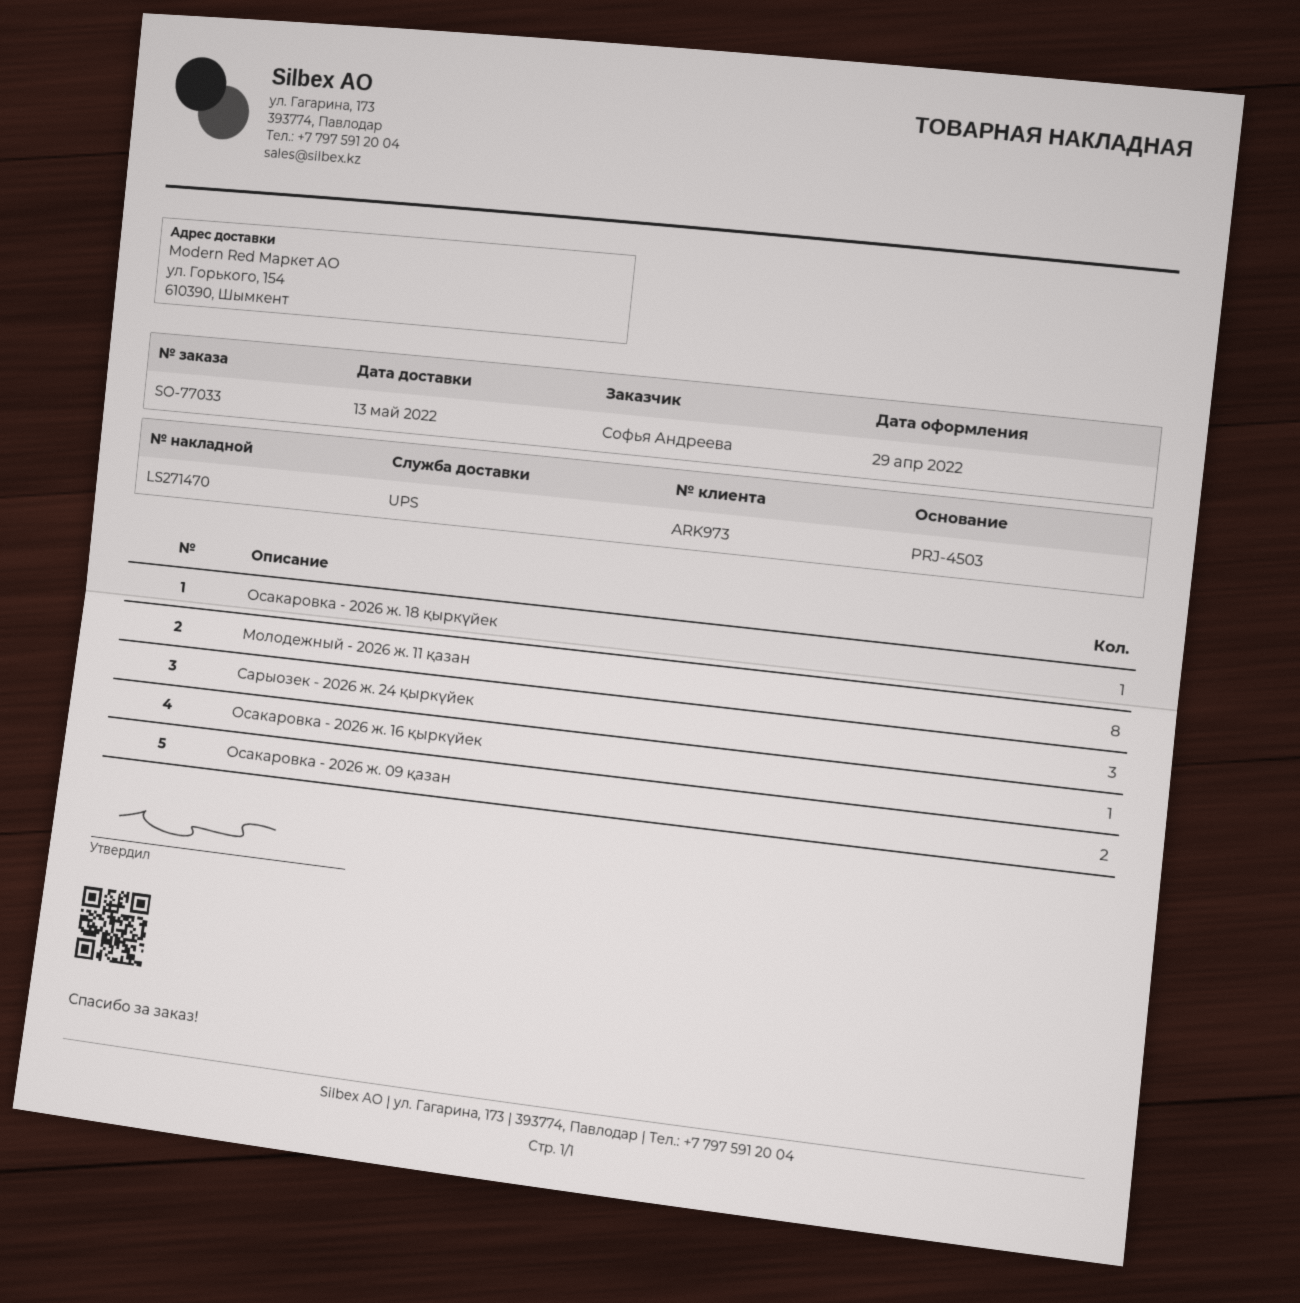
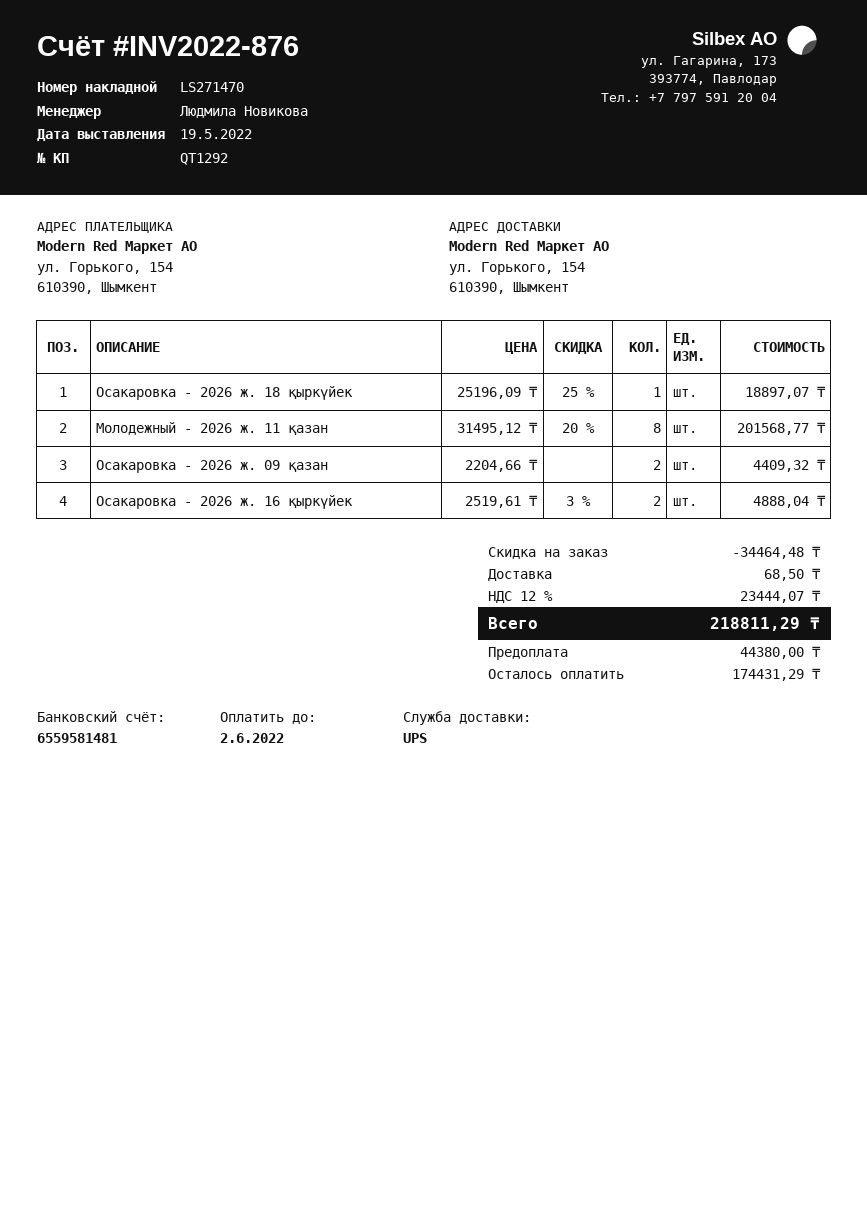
Сарыозек - 2026 ж. 24 қыркүйек: 3 -> none
Осакаровка - 2026 ж. 16 қыркүйек: 1 -> 2

